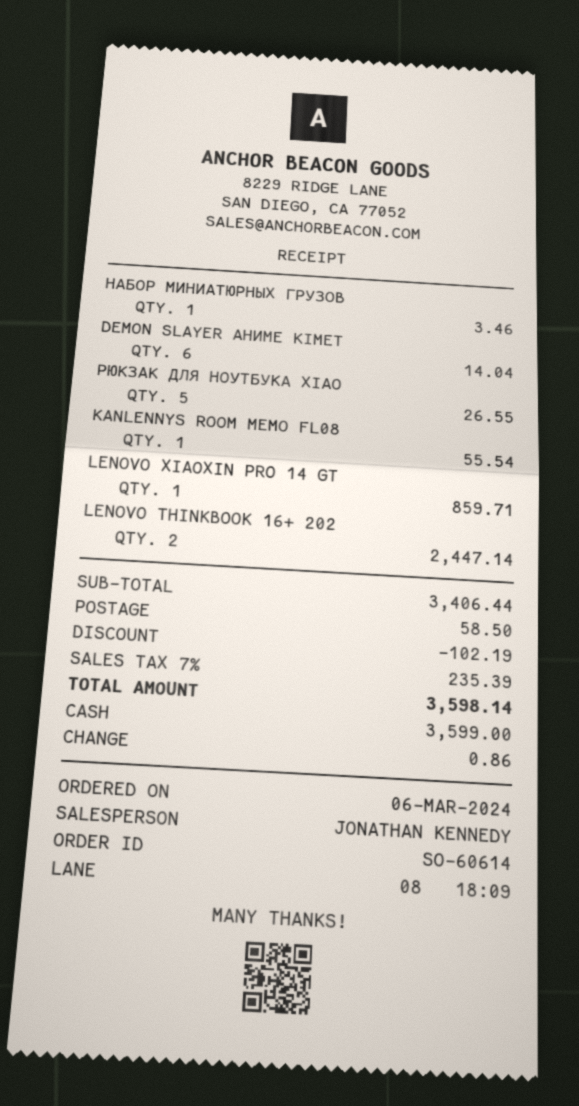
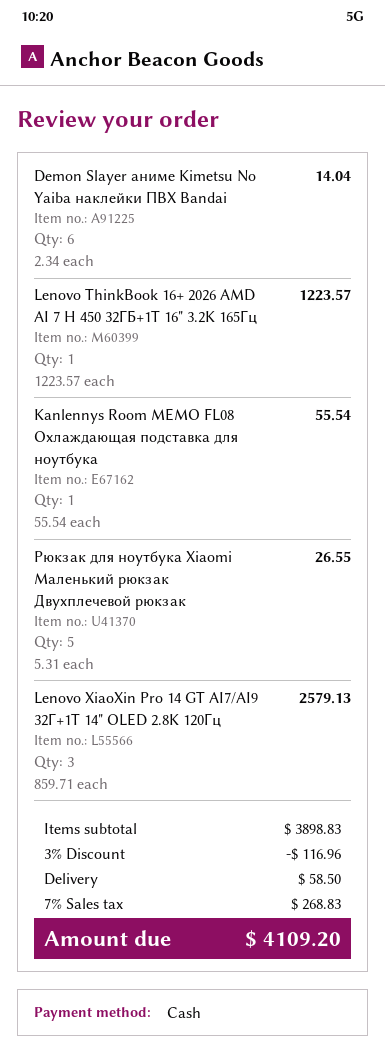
НАБОР МИНИАТЮРНЫХ ГРУЗОВ: 1 for 3.46 -> none
LENOVO XIAOXIN PRO 14 GT: 1 for 859.71 -> 3 for 2579.13
LENOVO THINKBOOK 16+ 202: 2 for 2447.14 -> 1 for 1223.57
subtotal: 3406.44 -> 3898.83
discount: 102.19 -> 116.96
tax: 7% = 235.39 -> 7% = 268.83
total: 3598.14 -> 4109.20

